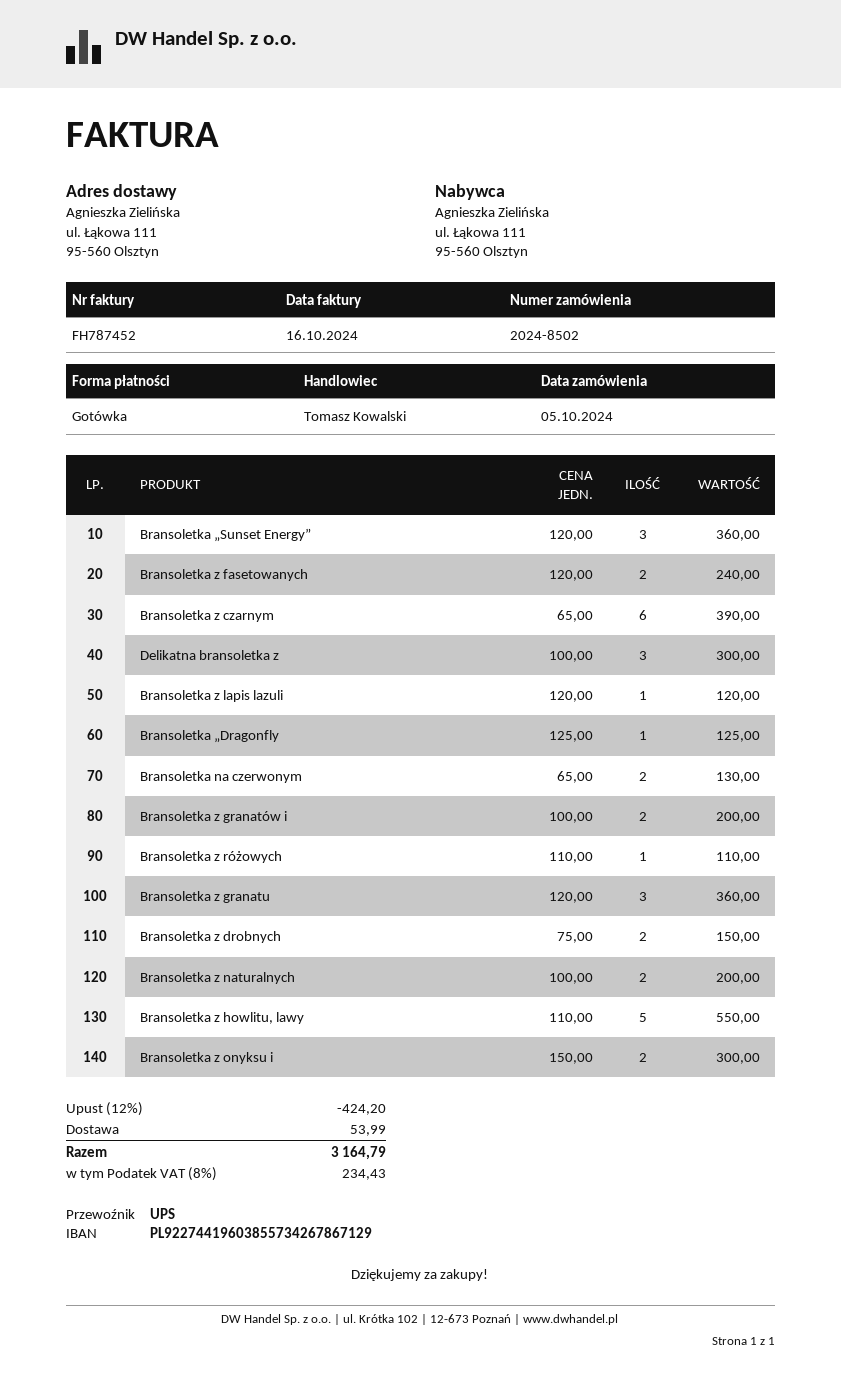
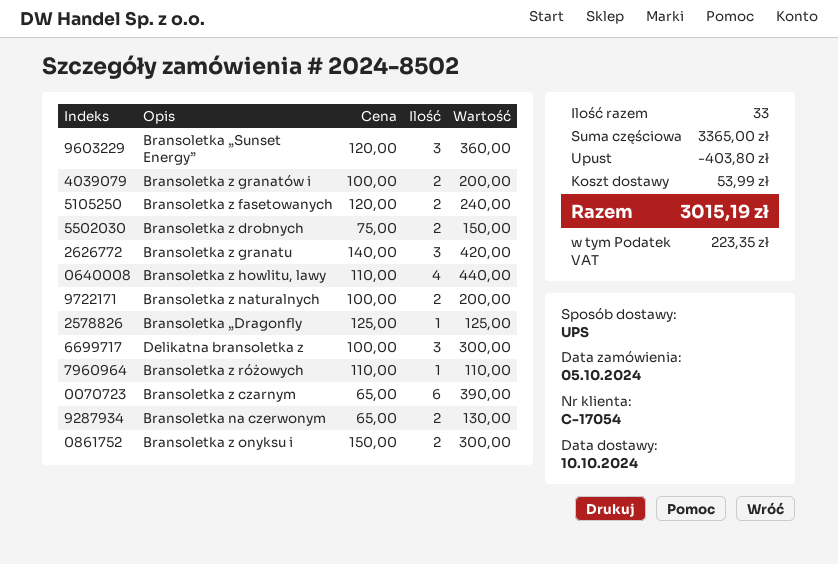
Bransoletka z lapis lazuli: 1 x 120.00 = 120.00 -> none
Bransoletka z granatu: 3 x 120.00 = 360.00 -> 3 x 140.00 = 420.00
Bransoletka z howlitu, lawy: 5 x 110.00 = 550.00 -> 4 x 110.00 = 440.00
discount: 424.20 -> 403.80
tax: 234.43 -> 223.35
total: 3164.79 -> 3015.19

